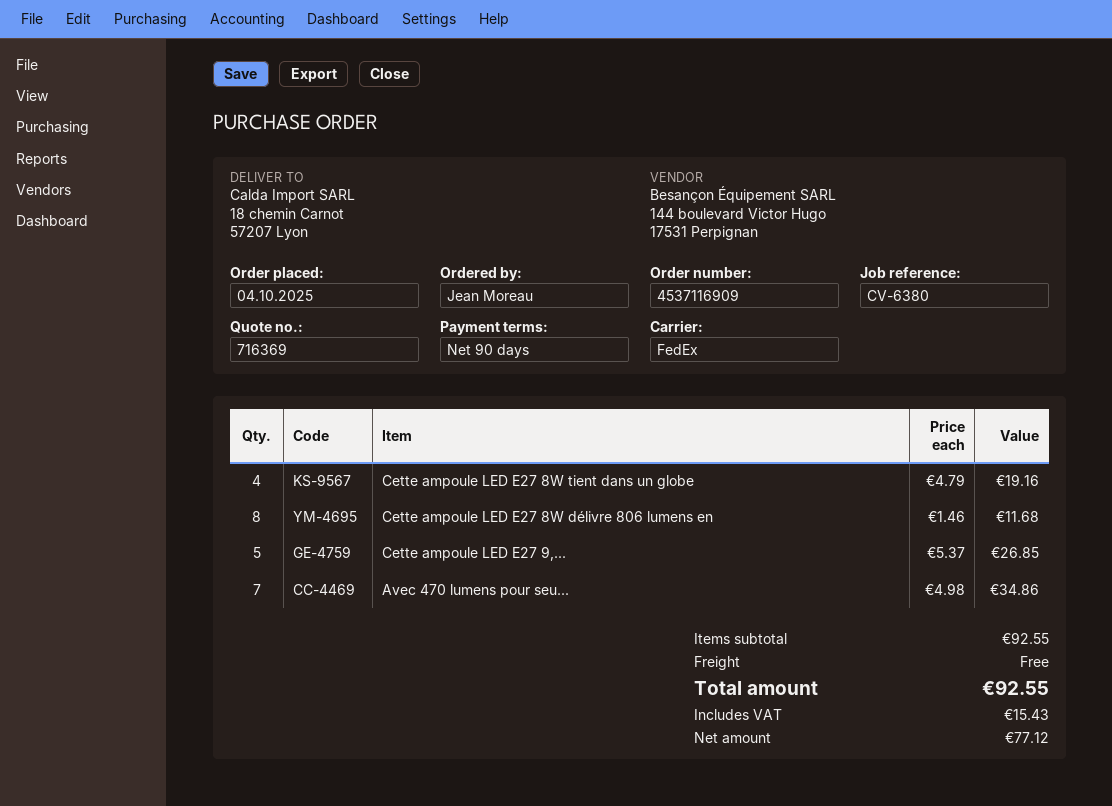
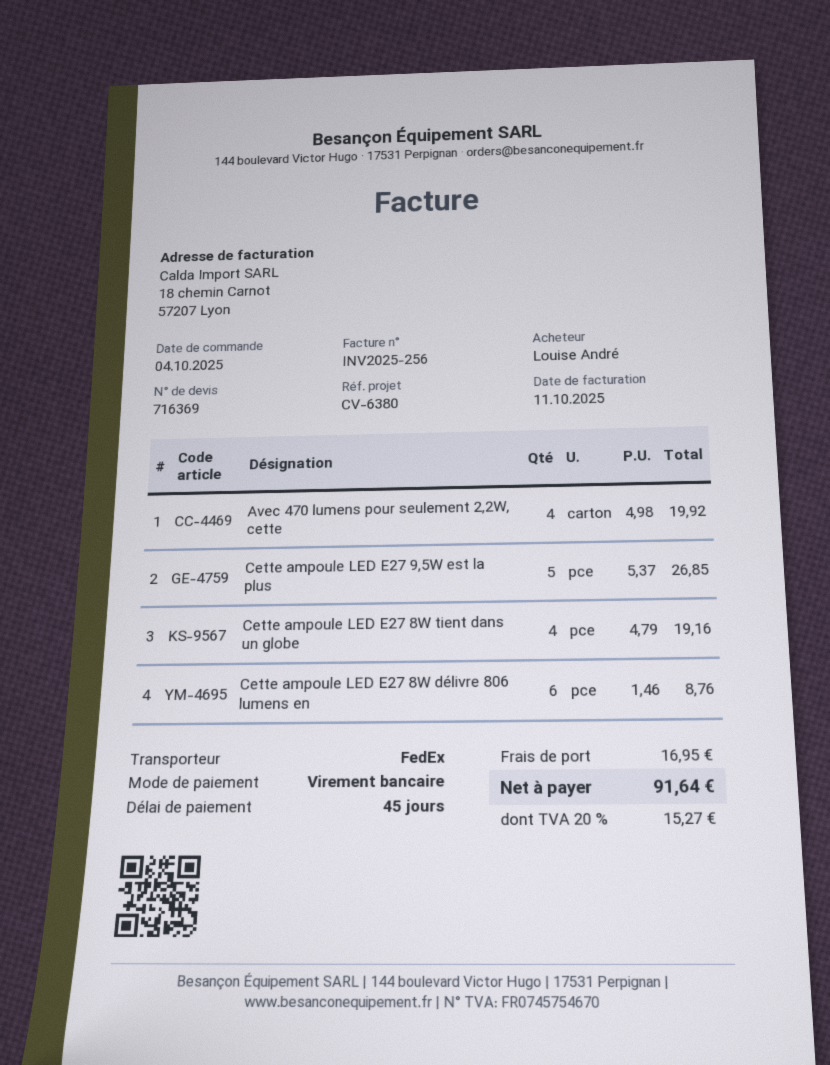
payment terms: 90 days -> 45 days
ordered by: Jean Moreau -> Louise André
Cette ampoule LED E27 8W délivre 806 lumens en: 8 x 1.46 = 11.68 -> 6 x 1.46 = 8.76
Avec 470 lumens pour seu...: 7 x 4.98 = 34.86 -> 4 x 4.98 = 19.92
shipping: 0.00 -> 16.95
tax: 15.43 -> 15.27
total: 92.55 -> 91.64

